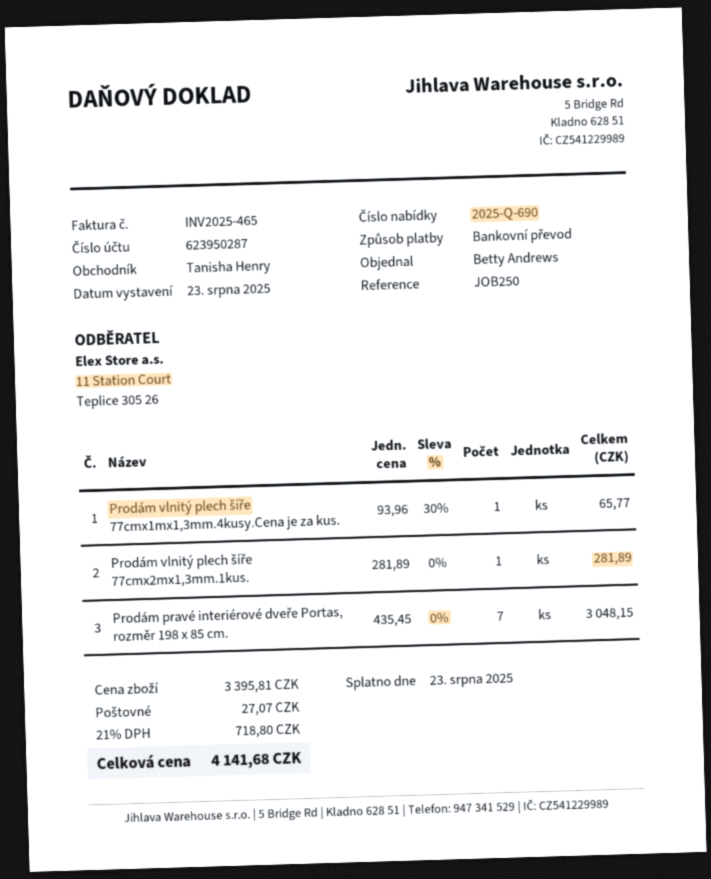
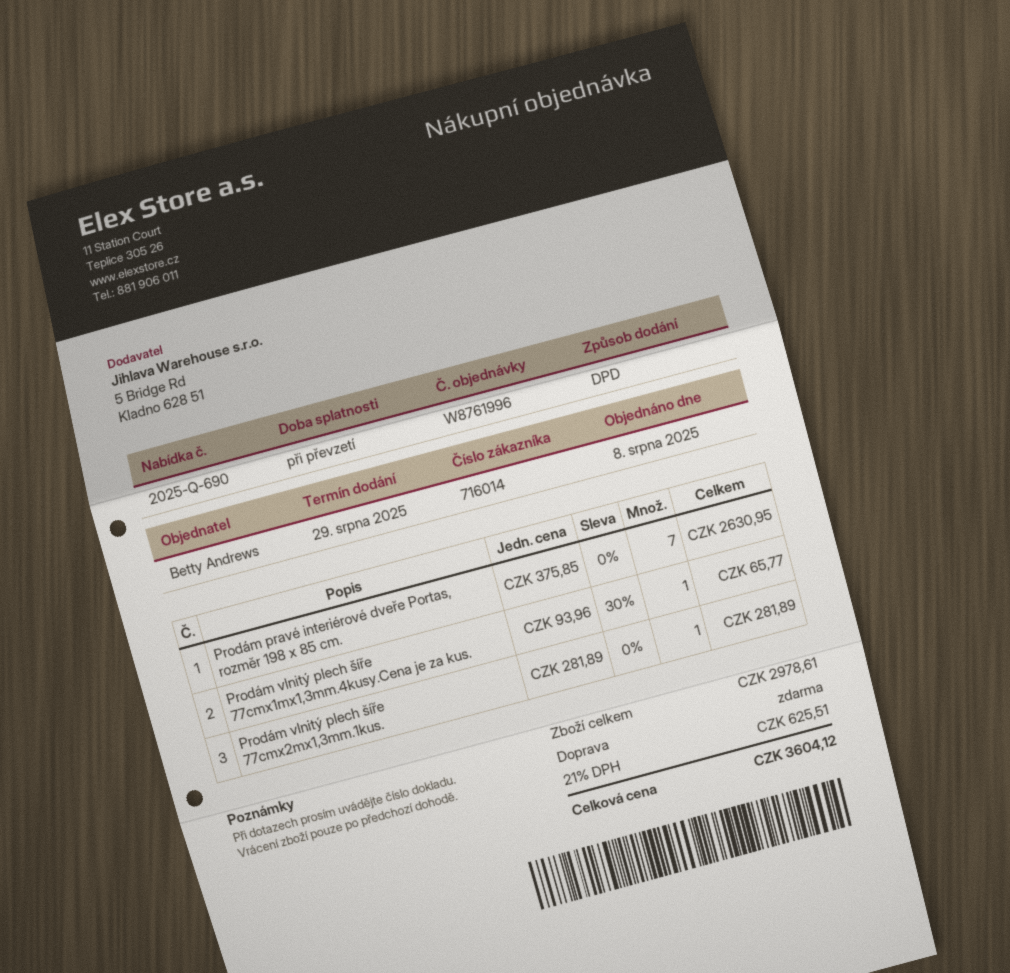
Prodám pravé interiérové dveře Portas, rozměr 198 x 85 cm.: 7 x 435.45 = 3048.15 -> 7 x 375.85 = 2630.95
subtotal: 3395.81 -> 2978.61
shipping: 27.07 -> 0.00
tax: 21% = 718.80 -> 21% = 625.51
total: 4141.68 -> 3604.12

